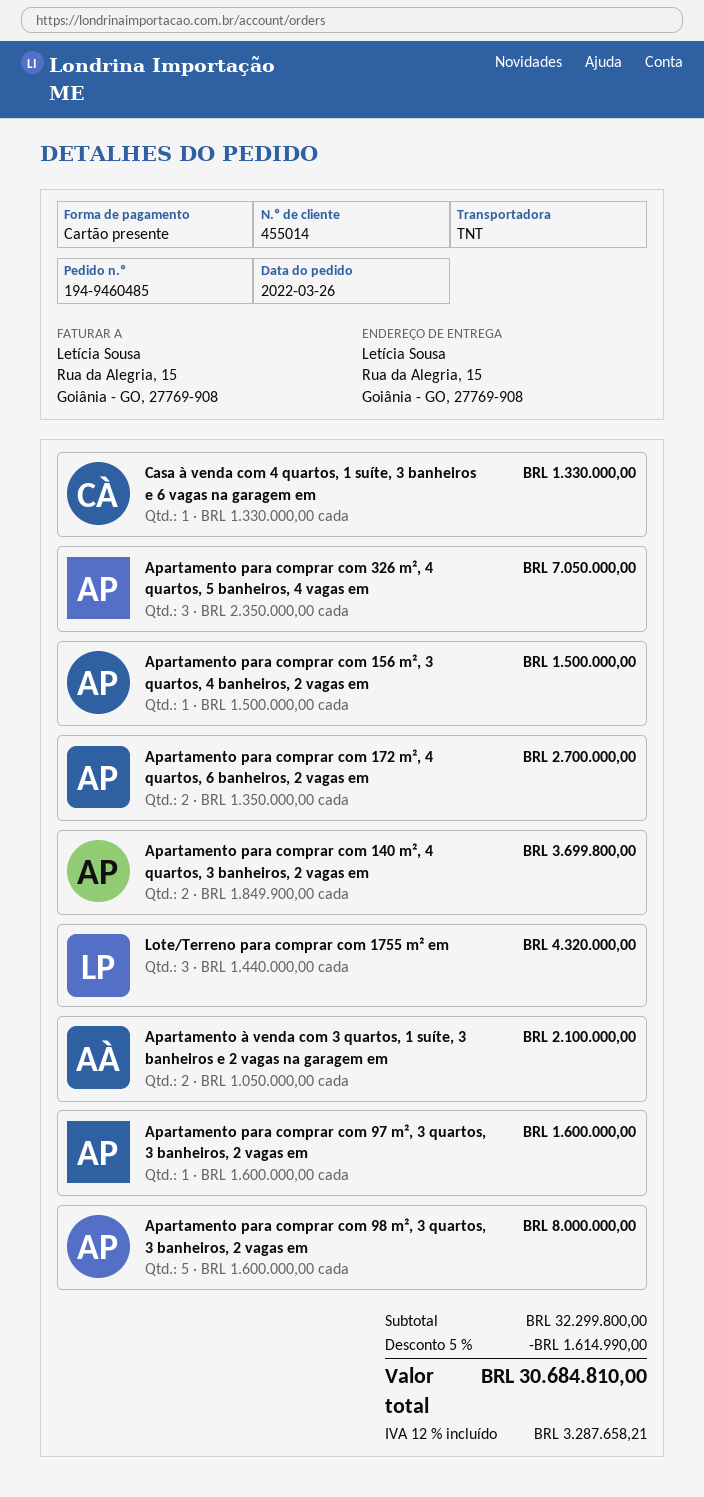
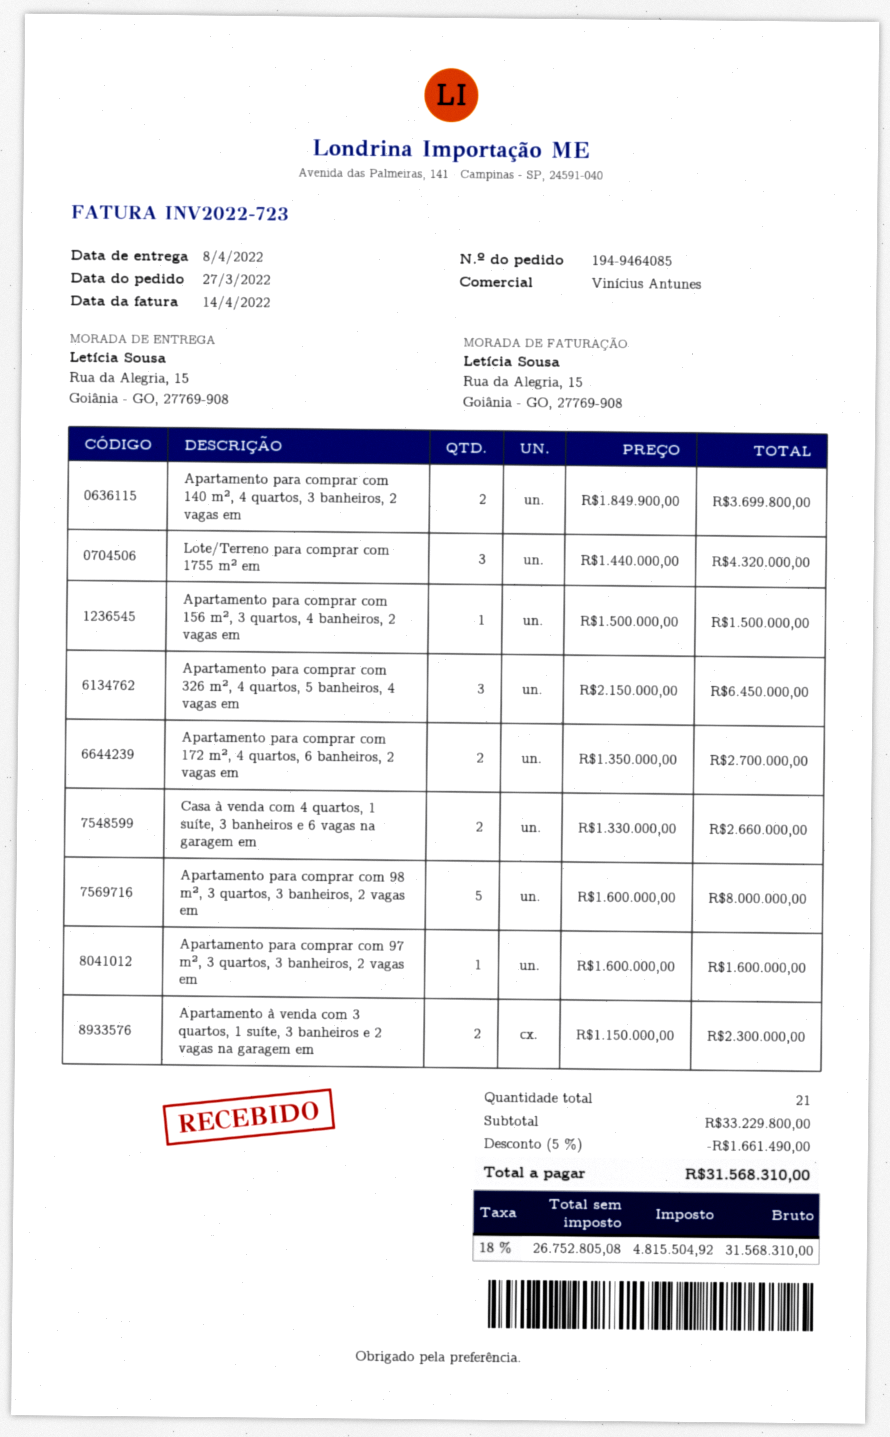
order number: 194-9460485 -> 194-9464085
order date: 2022-03-26 -> 2022-03-27
Casa à venda com 4 quartos, 1 suíte, 3 banheiros e 6 vagas na garagem em: 1 x 1330000.00 = 1330000.00 -> 2 x 1330000.00 = 2660000.00
Apartamento para comprar com 326 m², 4 quartos, 5 banheiros, 4 vagas em: 3 x 2350000.00 = 7050000.00 -> 3 x 2150000.00 = 6450000.00
Apartamento à venda com 3 quartos, 1 suíte, 3 banheiros e 2 vagas na garagem em: 2 x 1050000.00 = 2100000.00 -> 2 x 1150000.00 = 2300000.00
subtotal: 32299800.00 -> 33229800.00
discount: 5% = 1614990.00 -> 5% = 1661490.00
tax: 12% = 3287658.21 -> 18% = 4815504.92
total: 30684810.00 -> 31568310.00

